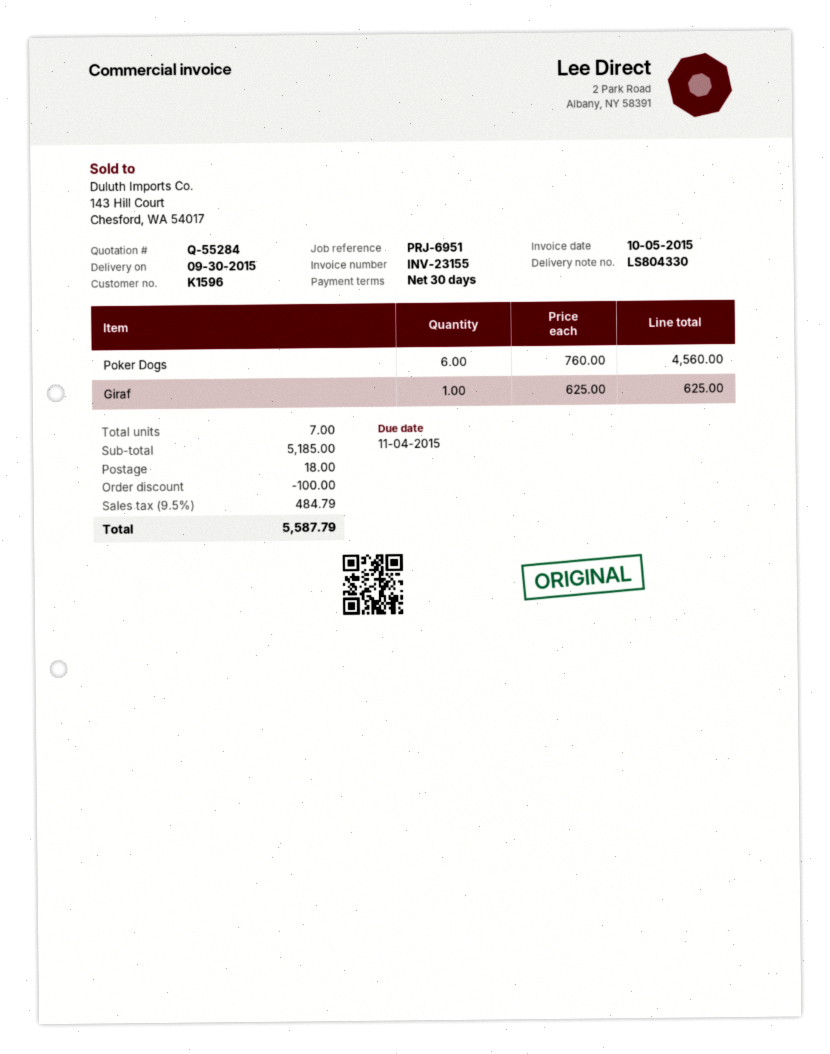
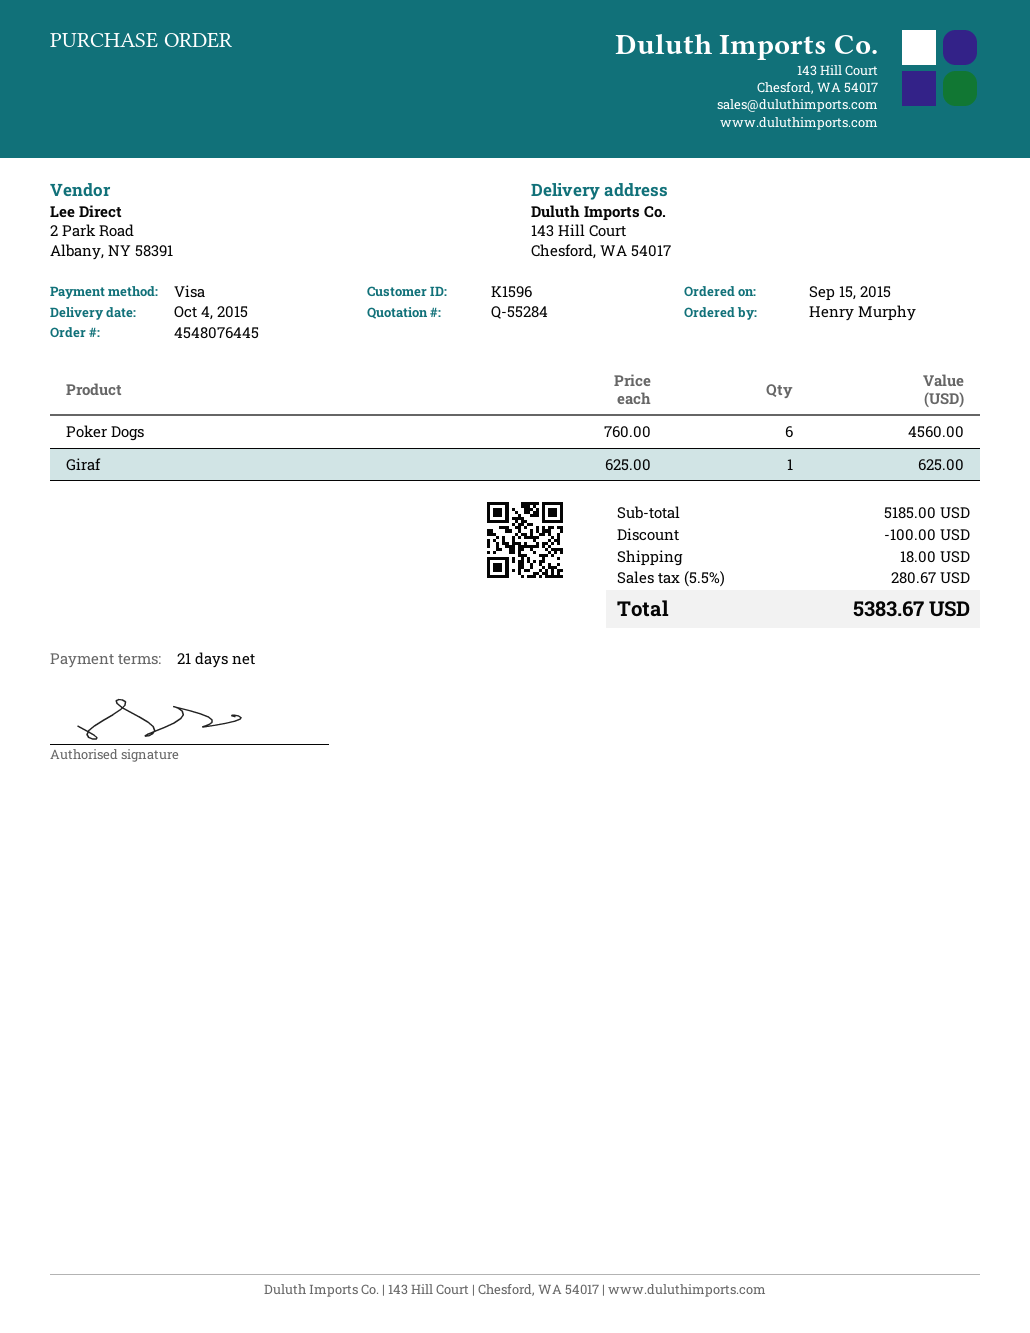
delivery date: 2015-09-30 -> 2015-10-04
payment terms: 30 days -> 21 days
tax: 9.5% = 484.79 -> 5.5% = 280.67
total: 5587.79 -> 5383.67

